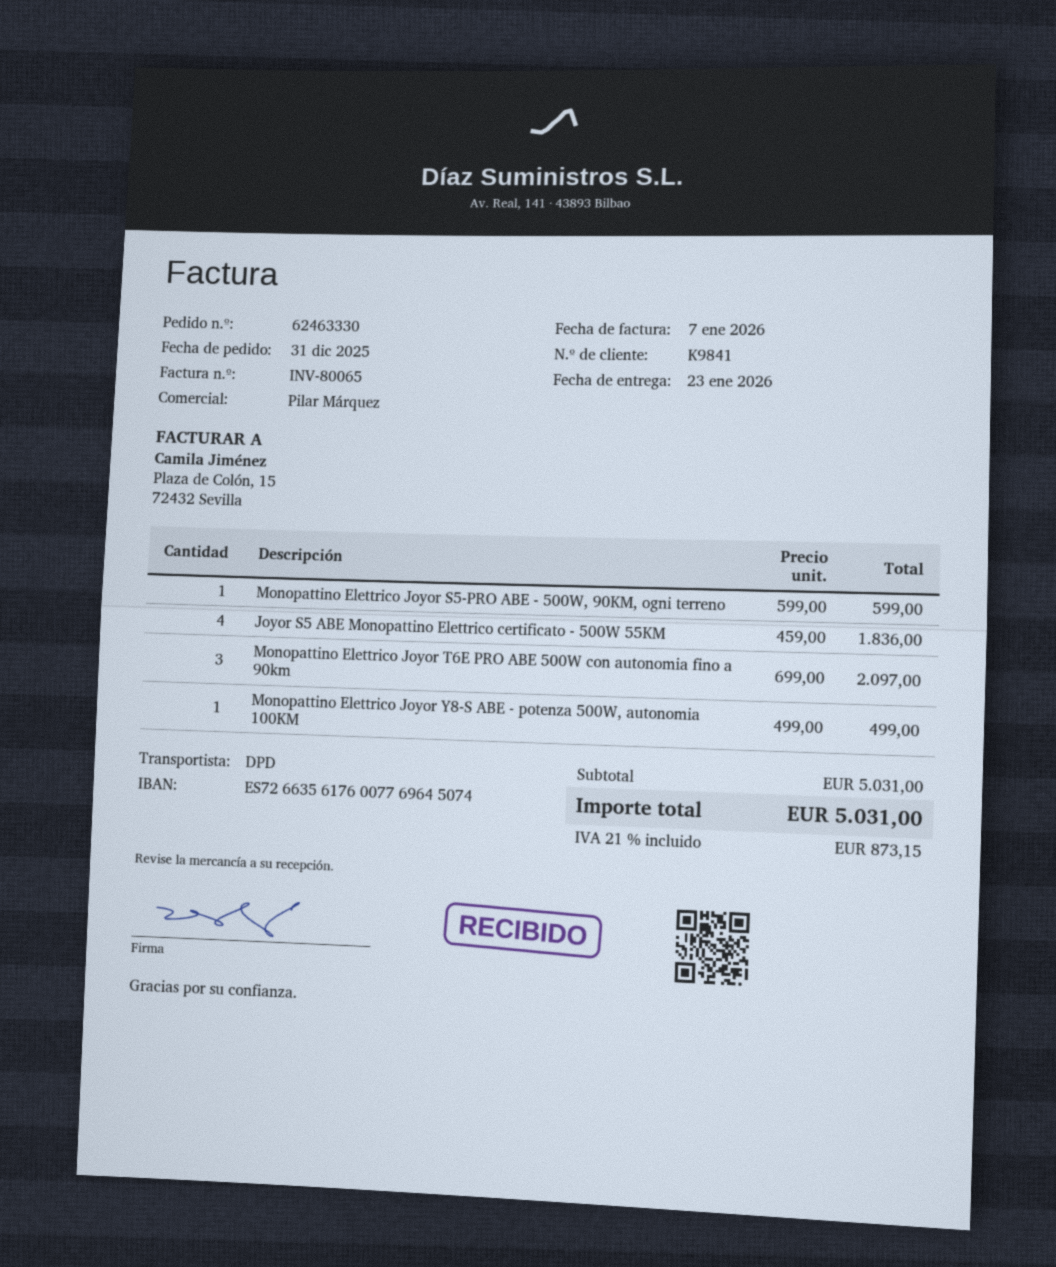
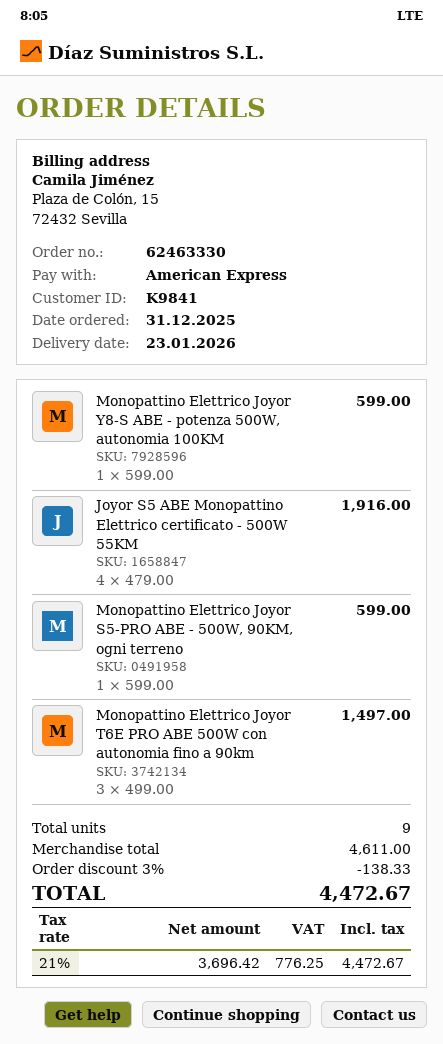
Joyor S5 ABE Monopattino Elettrico certificato - 500W 55KM: 4 x 459.00 = 1836.00 -> 4 x 479.00 = 1916.00
Monopattino Elettrico Joyor T6E PRO ABE 500W con autonomia fino a 90km: 3 x 699.00 = 2097.00 -> 3 x 499.00 = 1497.00
Monopattino Elettrico Joyor Y8-S ABE - potenza 500W, autonomia 100KM: 1 x 499.00 = 499.00 -> 1 x 599.00 = 599.00
subtotal: 5031.00 -> 4611.00
discount: none -> 3% = 138.33
tax: 21% = 873.15 -> 21% = 776.25
total: 5031.00 -> 4472.67

